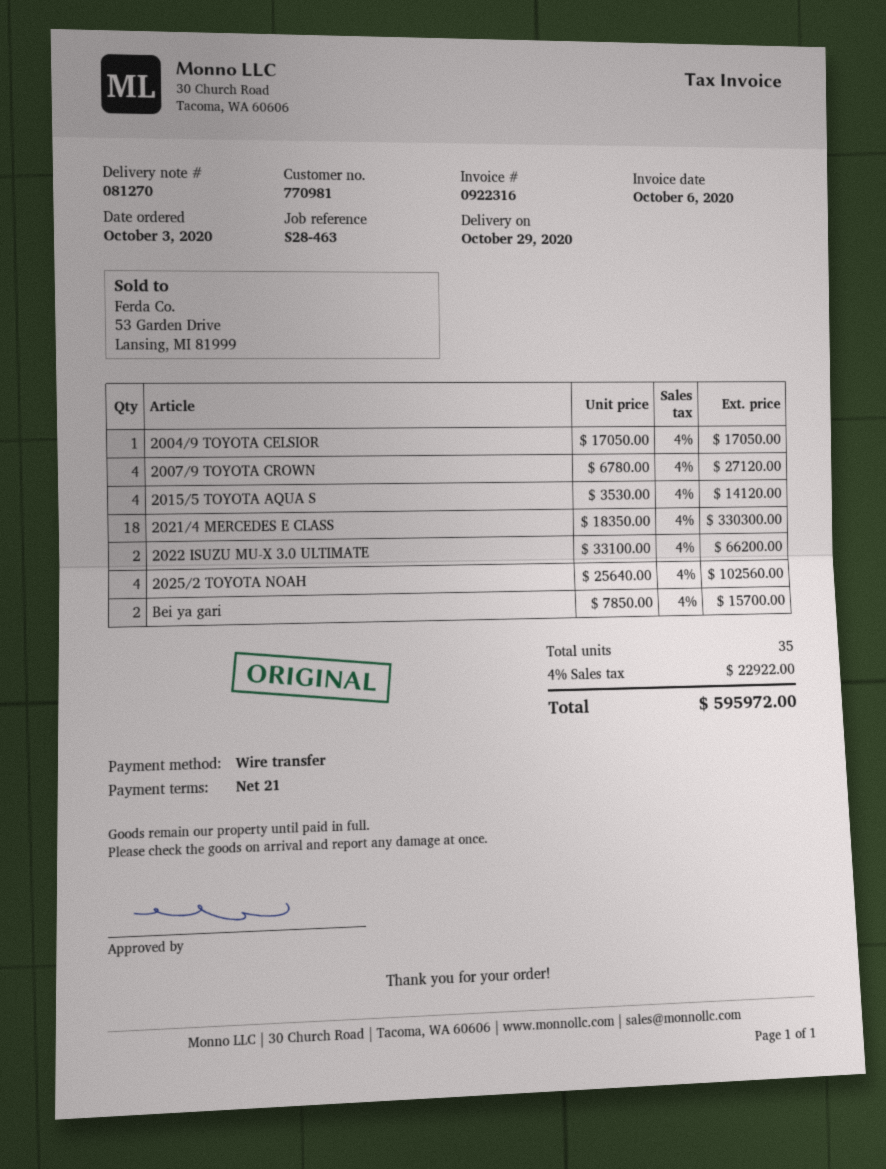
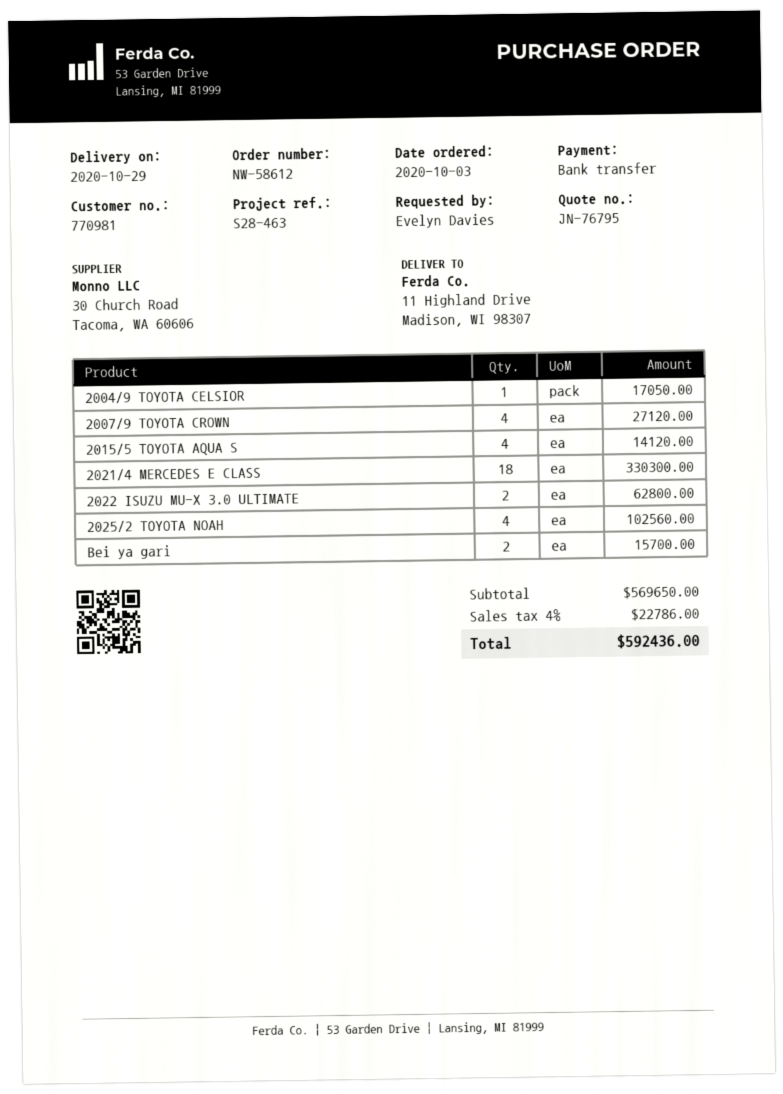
2022 ISUZU MU-X 3.0 ULTIMATE: 2 for 66200.00 -> 2 for 62800.00
tax: 4% = 22922.00 -> 4% = 22786.00
total: 595972.00 -> 592436.00

